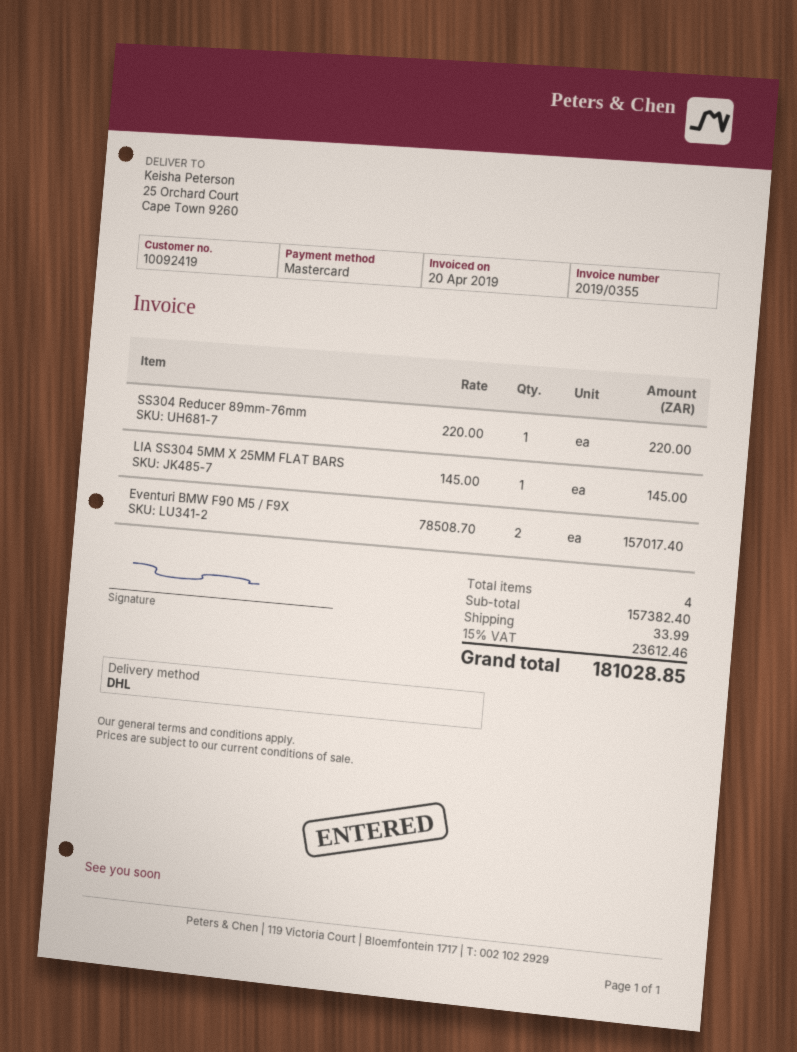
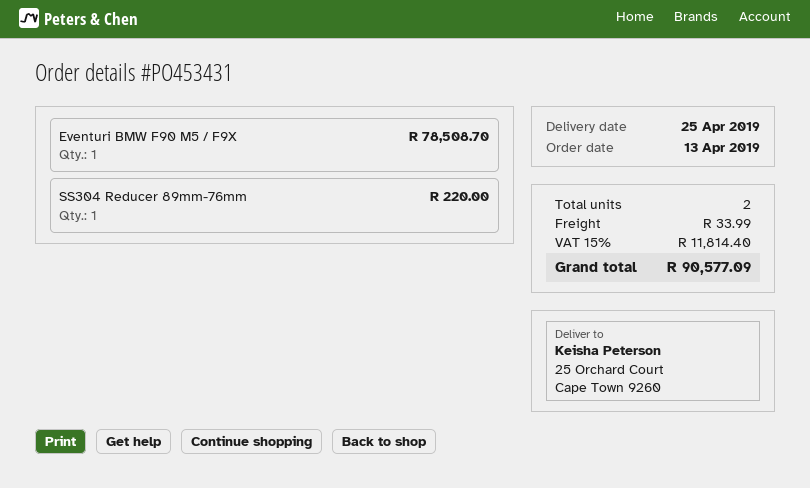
LIA SS304 5MM X 25MM FLAT BARS: 1 for 145.00 -> none
Eventuri BMW F90 M5 / F9X: 2 for 157017.40 -> 1 for 78508.70
total quantity: 4 -> 2
tax: 15% = 23612.46 -> 15% = 11814.40
total: 181028.85 -> 90577.09

